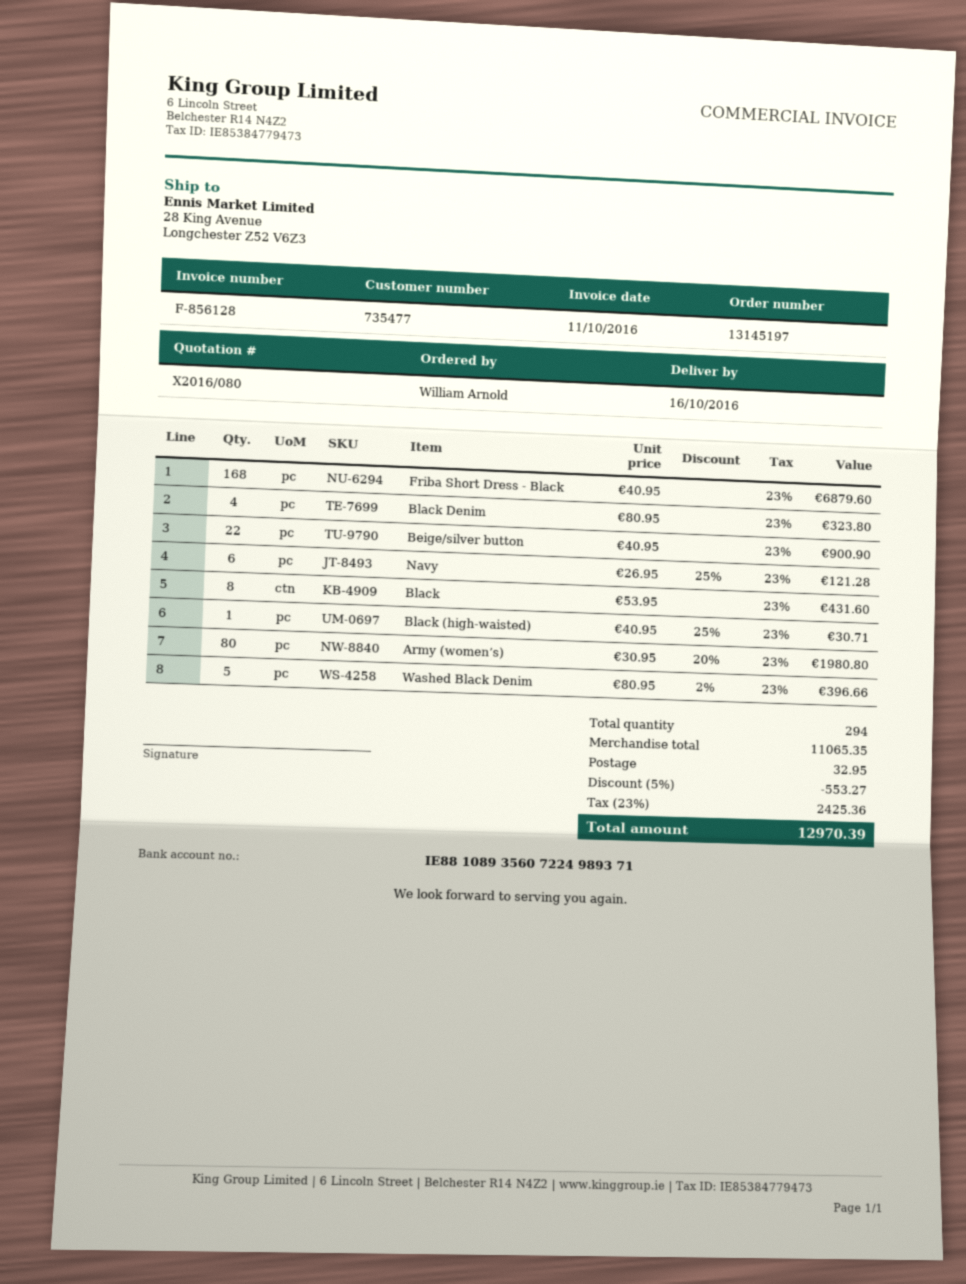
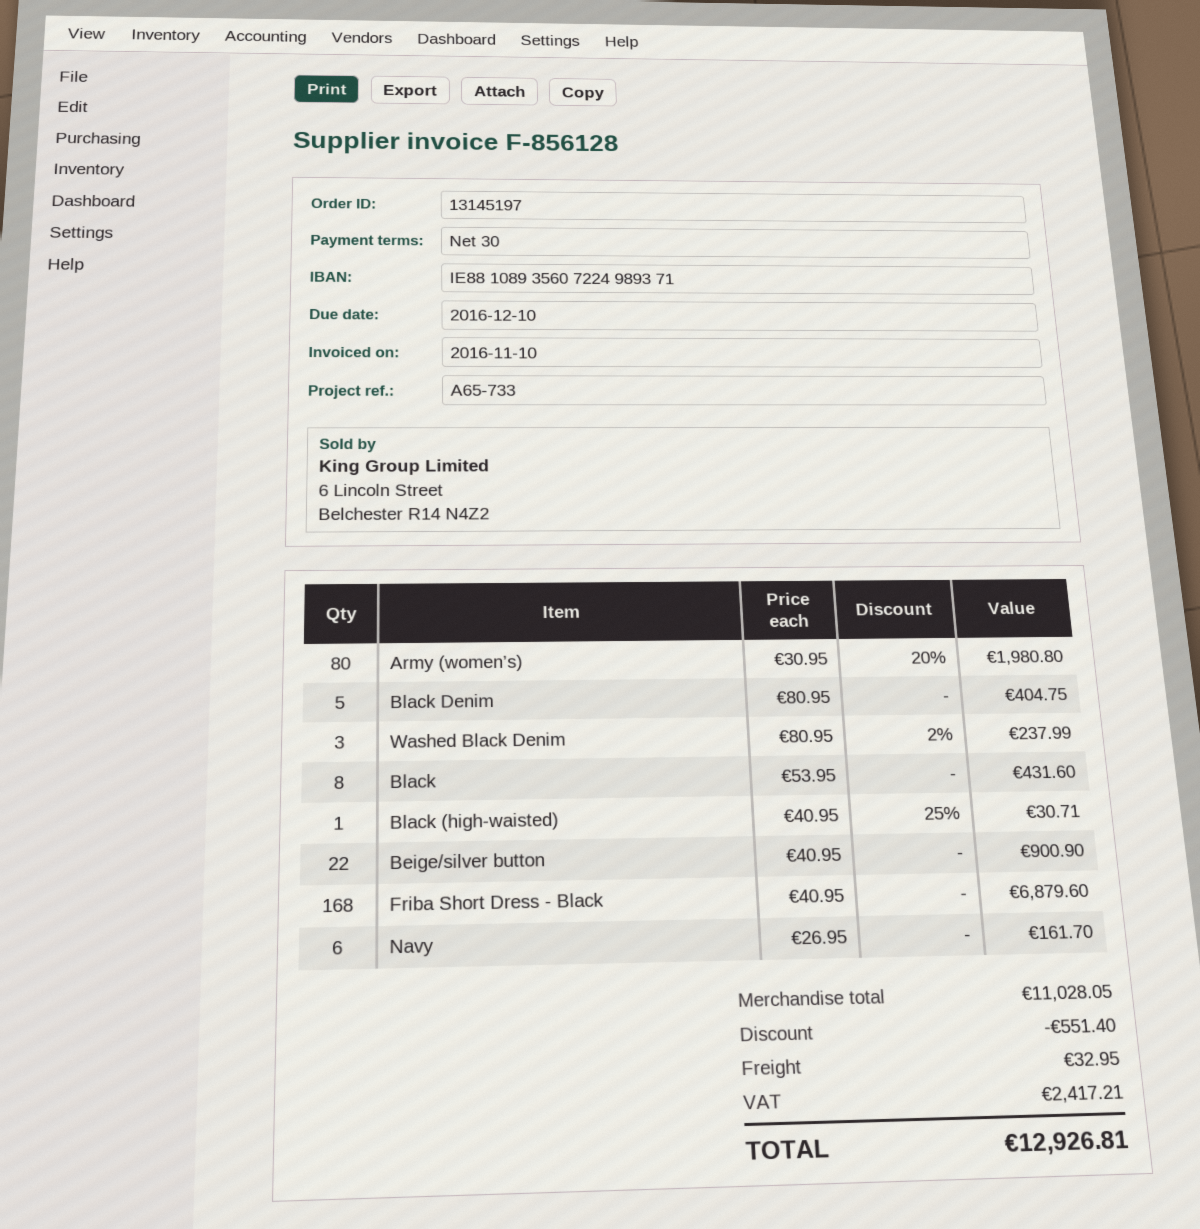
invoice date: 2016-10-11 -> 2016-11-10
Black Denim: 4 x 80.95 = 323.80 -> 5 x 80.95 = 404.75
Navy: 6 x 26.95 - 25% = 121.28 -> 6 x 26.95 = 161.70
Washed Black Denim: 5 x 80.95 - 2% = 396.66 -> 3 x 80.95 - 2% = 237.99
subtotal: 11065.35 -> 11028.05
discount: 553.27 -> 551.40
tax: 2425.36 -> 2417.21
total: 12970.39 -> 12926.81

